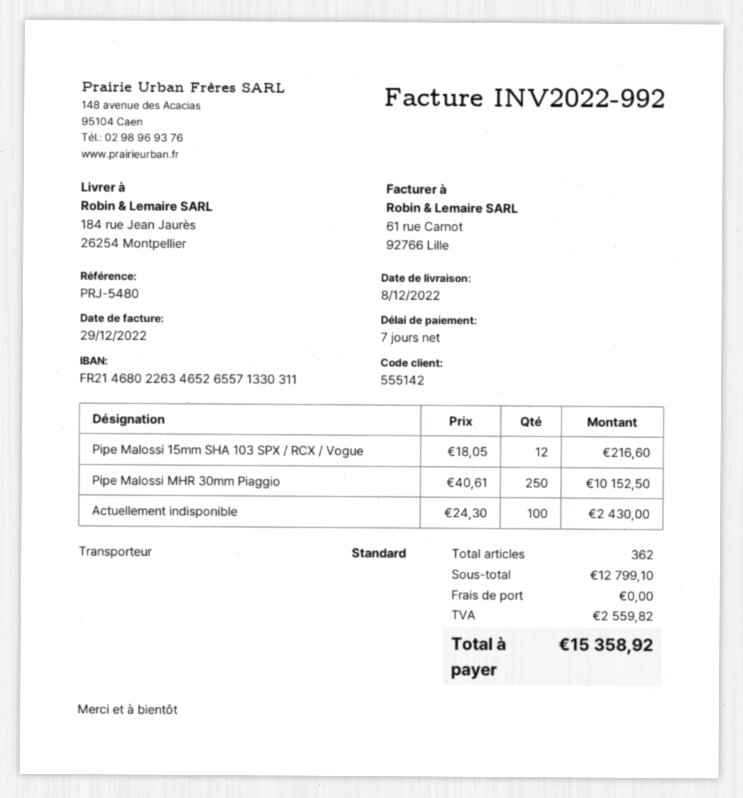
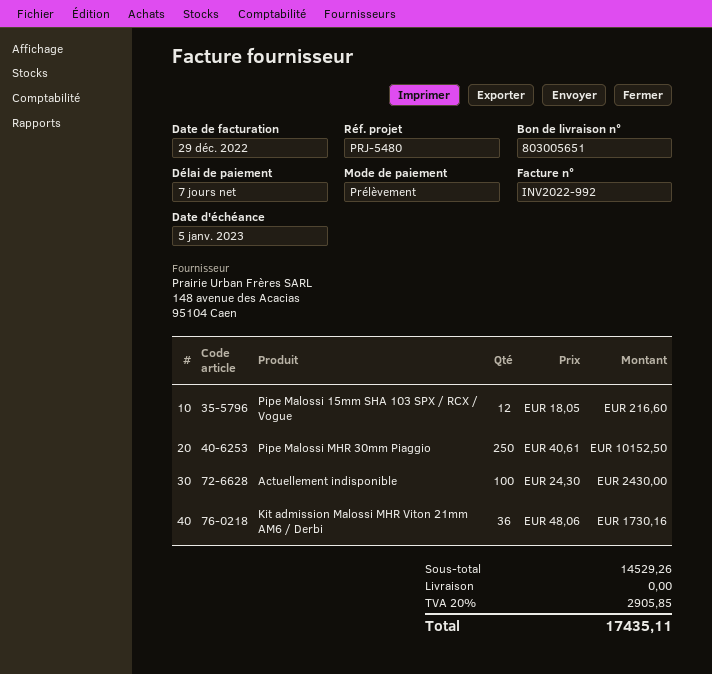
Kit admission Malossi MHR Viton 21mm AM6 / Derbi: none -> 36 x 48.06 = 1730.16
subtotal: 12799.10 -> 14529.26
tax: 2559.82 -> 2905.85
total: 15358.92 -> 17435.11

